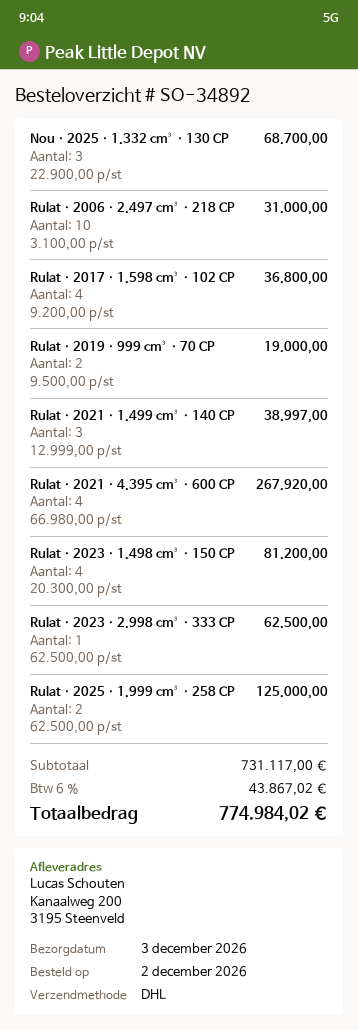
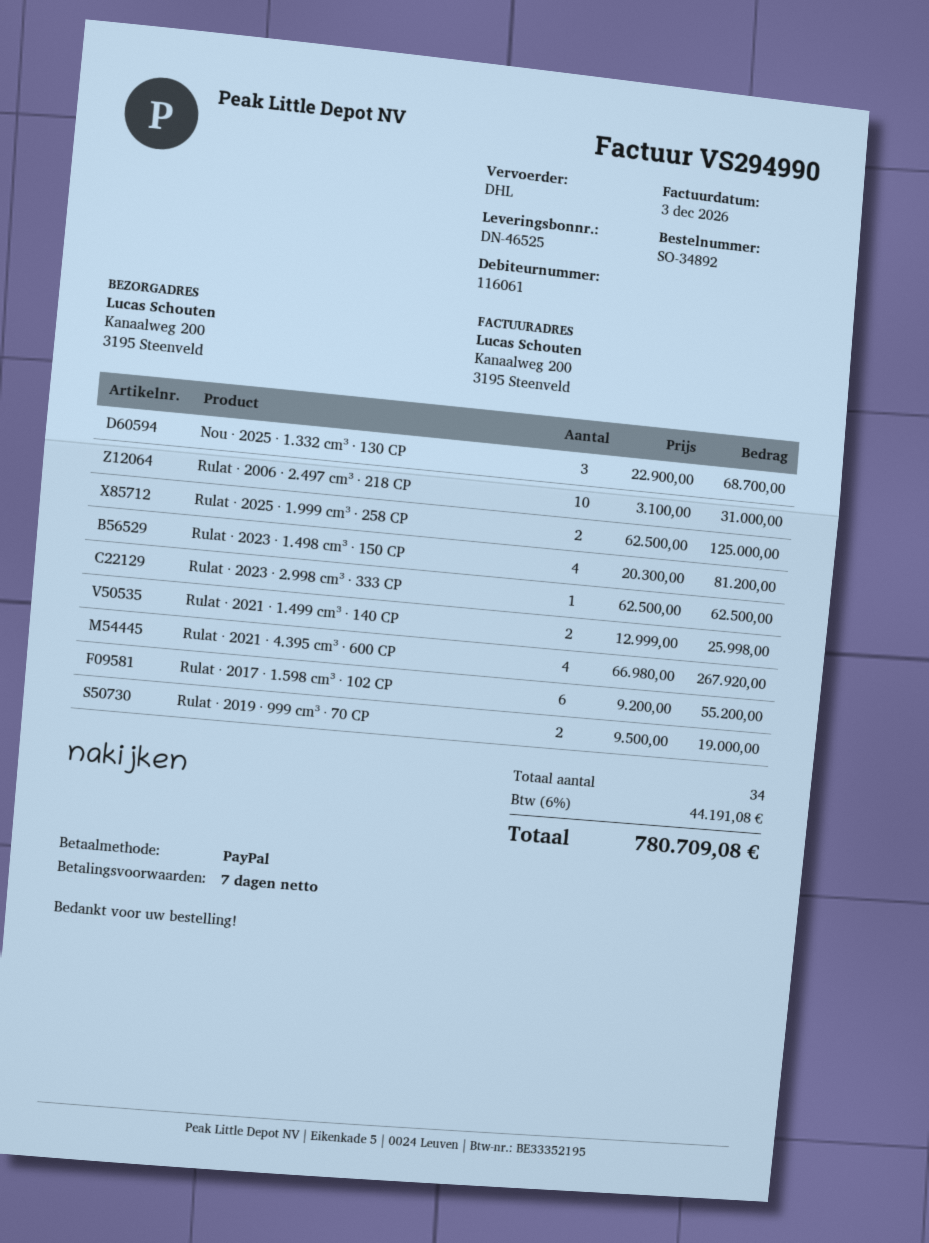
Rulat · 2017 · 1.598 cm³ · 102 CP: 4 x 9200.00 = 36800.00 -> 6 x 9200.00 = 55200.00
Rulat · 2021 · 1.499 cm³ · 140 CP: 3 x 12999.00 = 38997.00 -> 2 x 12999.00 = 25998.00
tax: 6% = 43867.02 -> 6% = 44191.08
total: 774984.02 -> 780709.08

